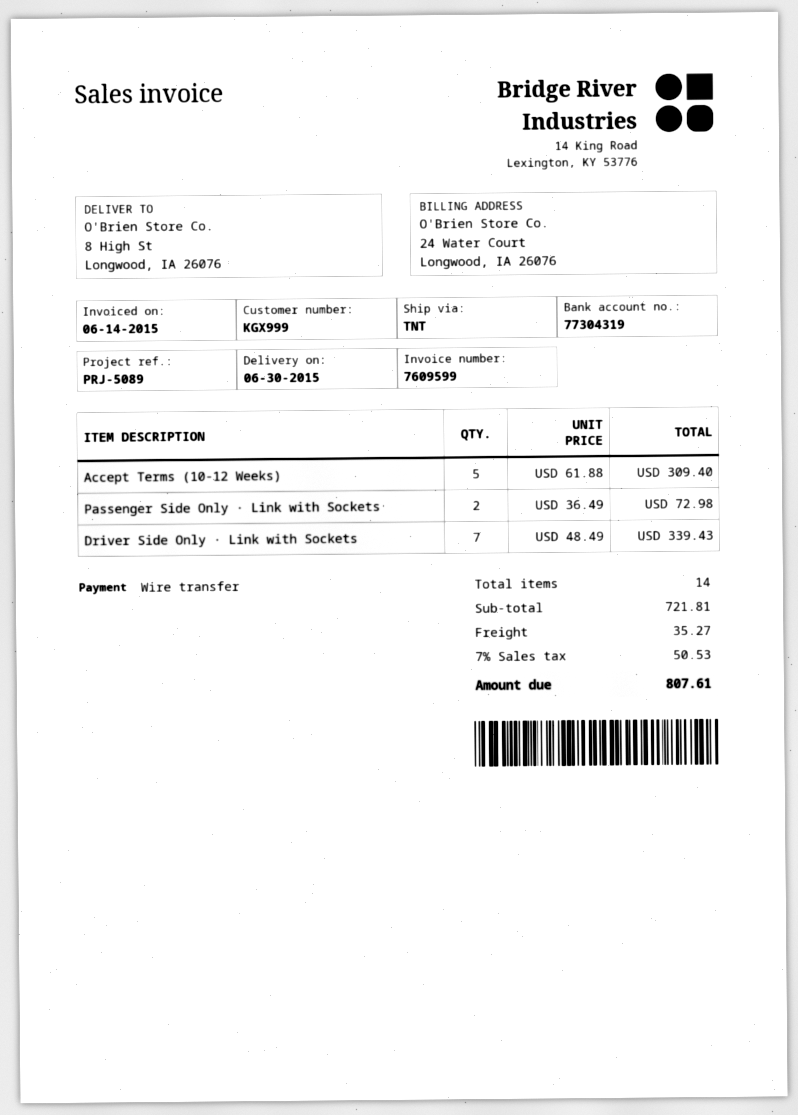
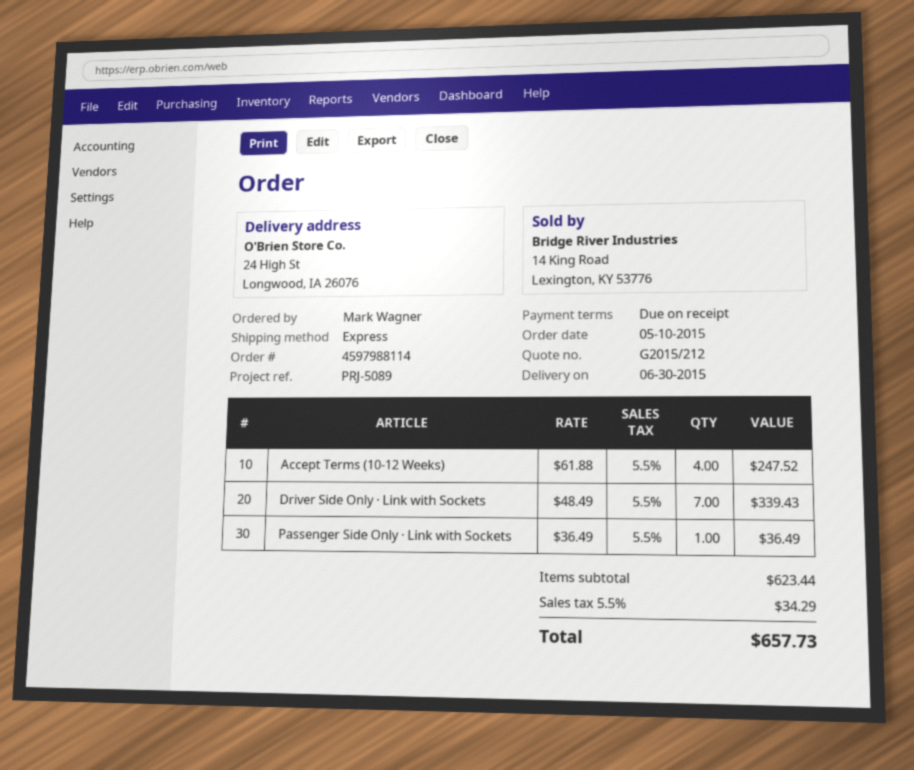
shipping method: TNT -> express
ship to: 8 High St, Longwood, IA 26076 -> 24 High St, Longwood, IA 26076
Accept Terms (10-12 Weeks): 5 x 61.88 = 309.40 -> 4 x 61.88 = 247.52
Passenger Side Only · Link with Sockets: 2 x 36.49 = 72.98 -> 1 x 36.49 = 36.49
subtotal: 721.81 -> 623.44
shipping: 35.27 -> none
tax: 7% = 50.53 -> 5.5% = 34.29
total: 807.61 -> 657.73

